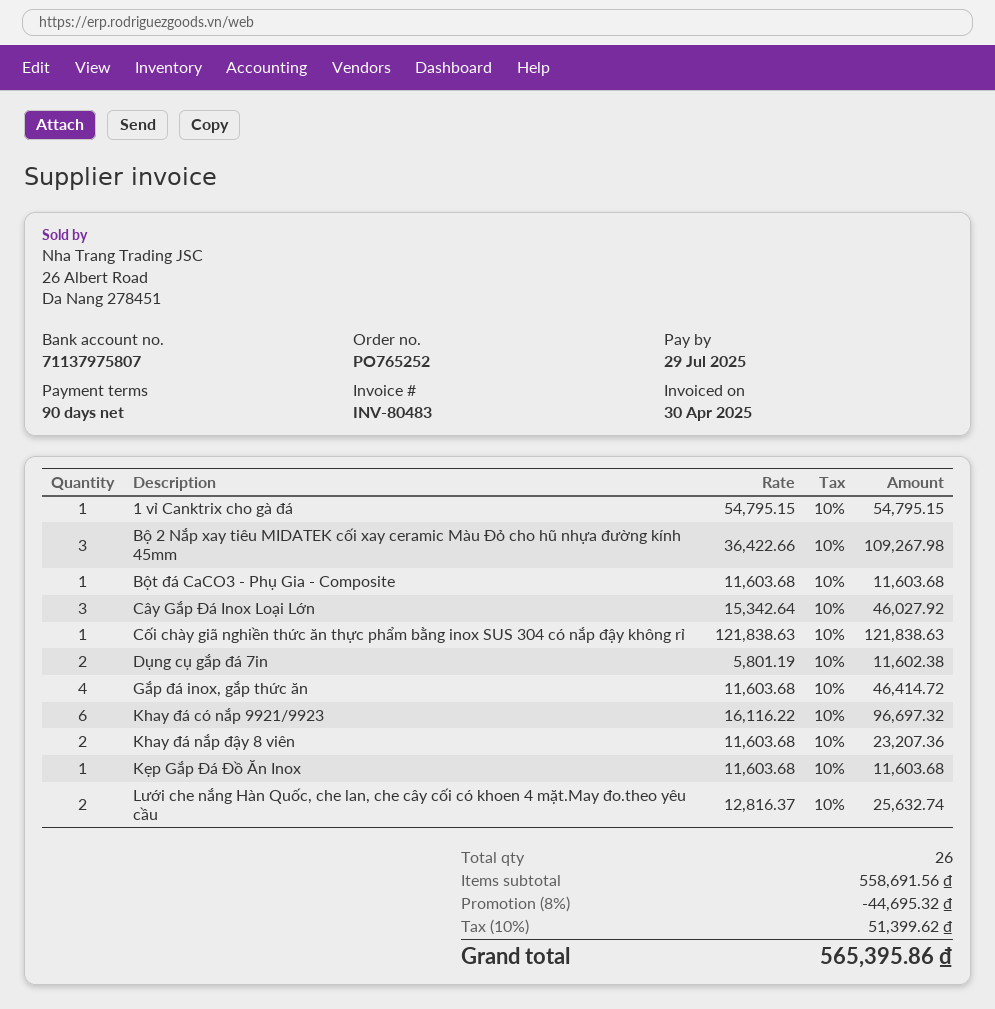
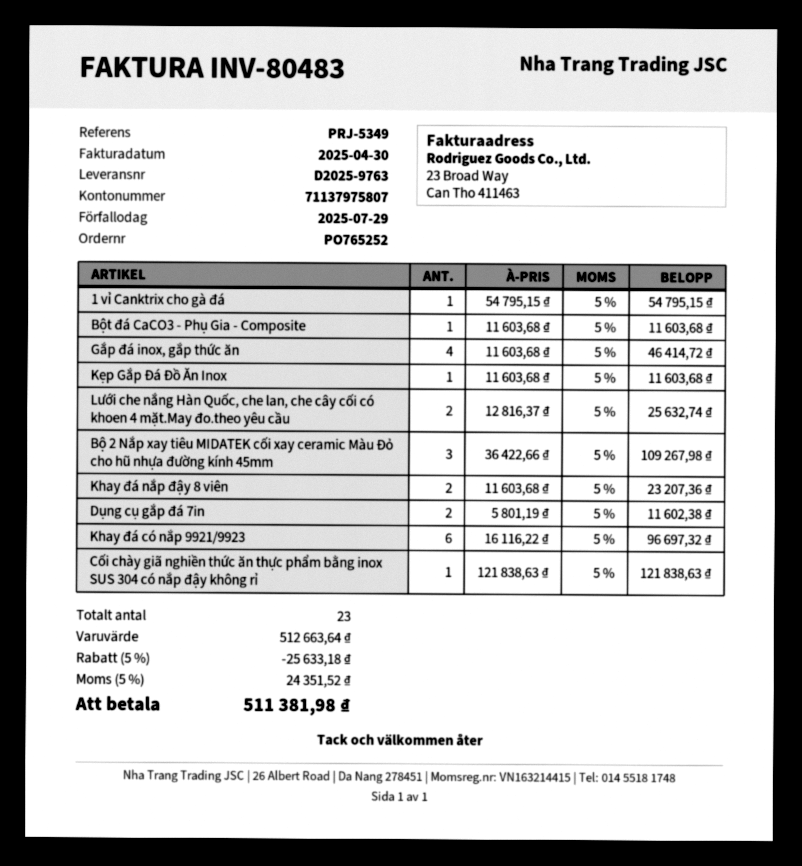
Cây Gắp Đá Inox Loại Lớn: 3 x 15342.64 = 46027.92 -> none
total quantity: 26 -> 23
subtotal: 558691.56 -> 512663.64
discount: 8% = 44695.32 -> 5% = 25633.18
tax: 10% = 51399.62 -> 5% = 24351.52
total: 565395.86 -> 511381.98

